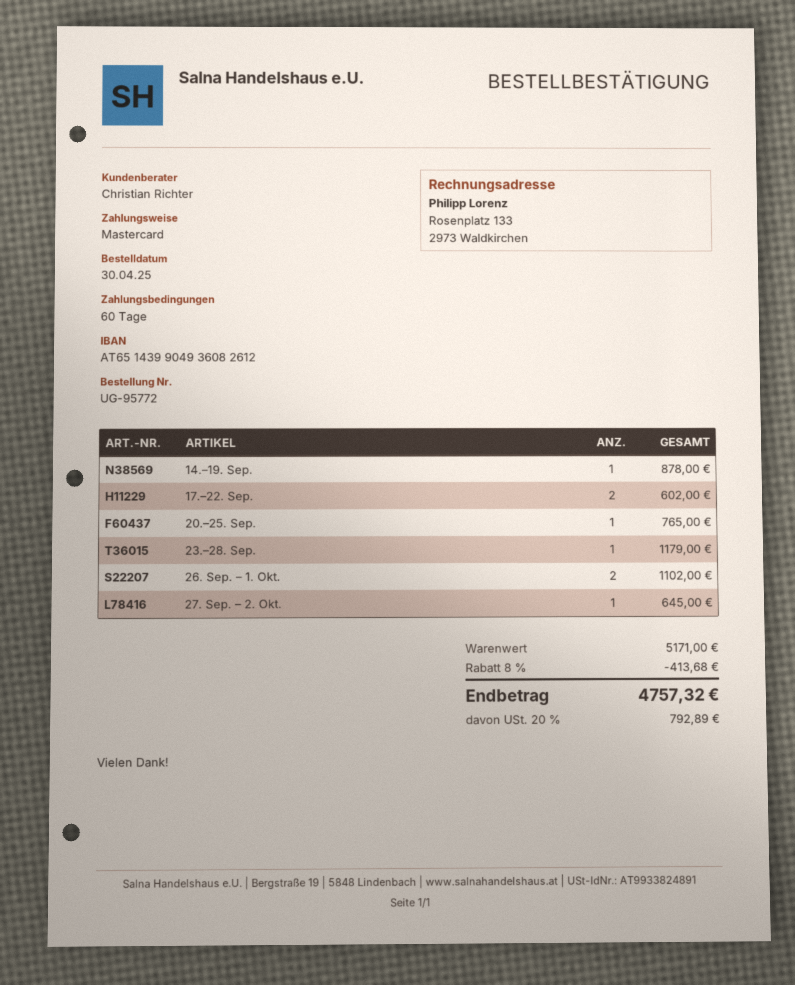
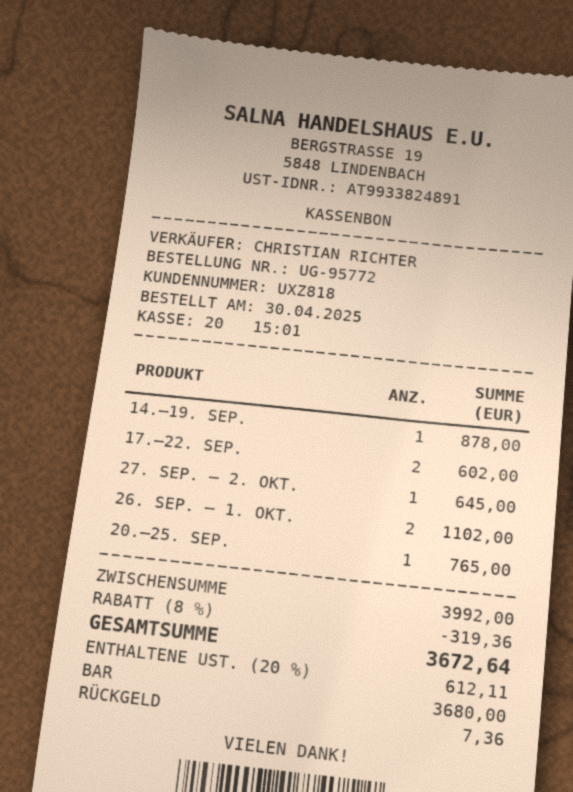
payment method: Mastercard -> cash
23.–28. Sep.: 1 for 1179.00 -> none
subtotal: 5171.00 -> 3992.00
discount: 8% = 413.68 -> 8% = 319.36
tax: 20% = 792.89 -> 20% = 612.11
total: 4757.32 -> 3672.64

